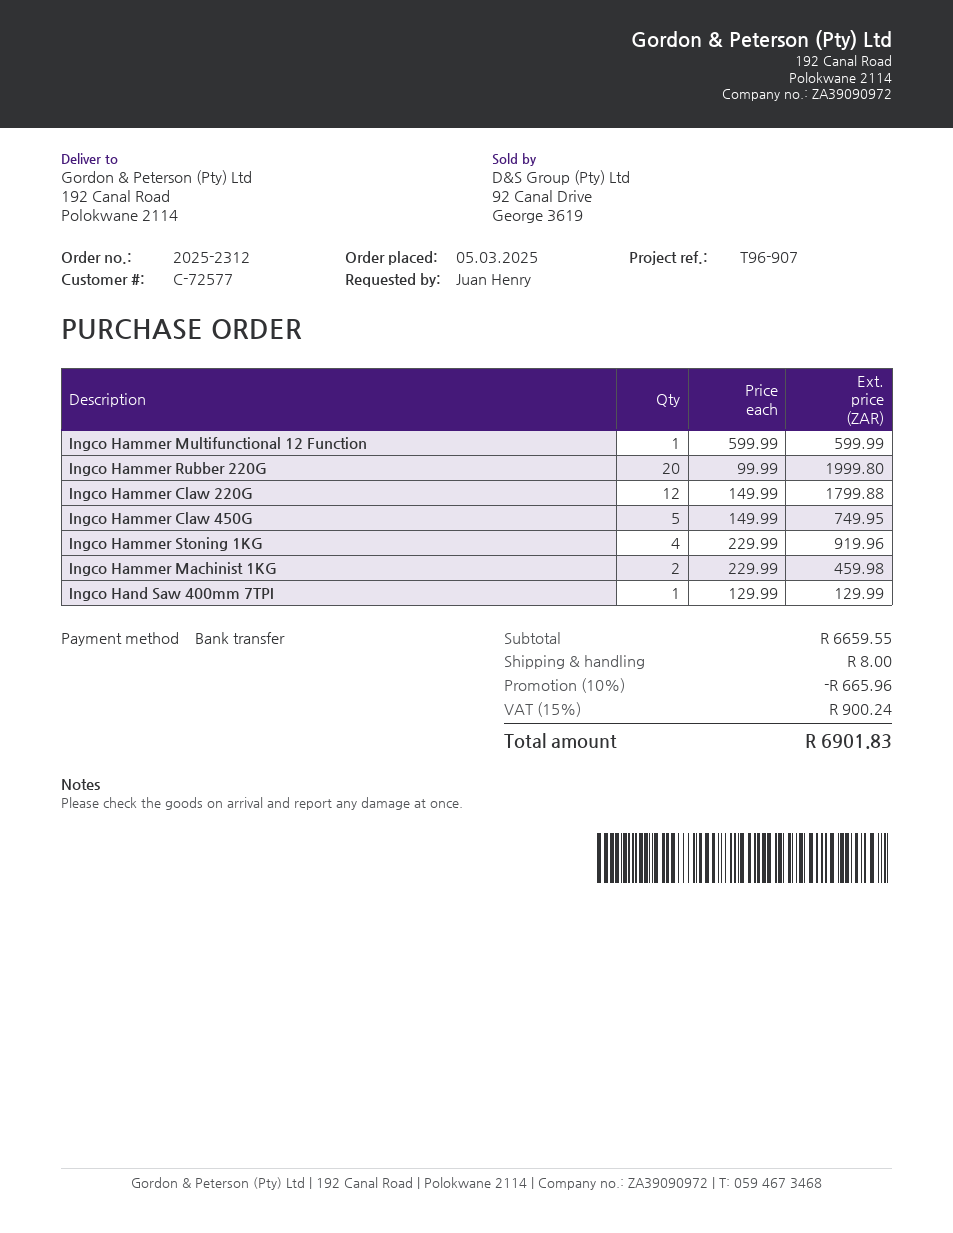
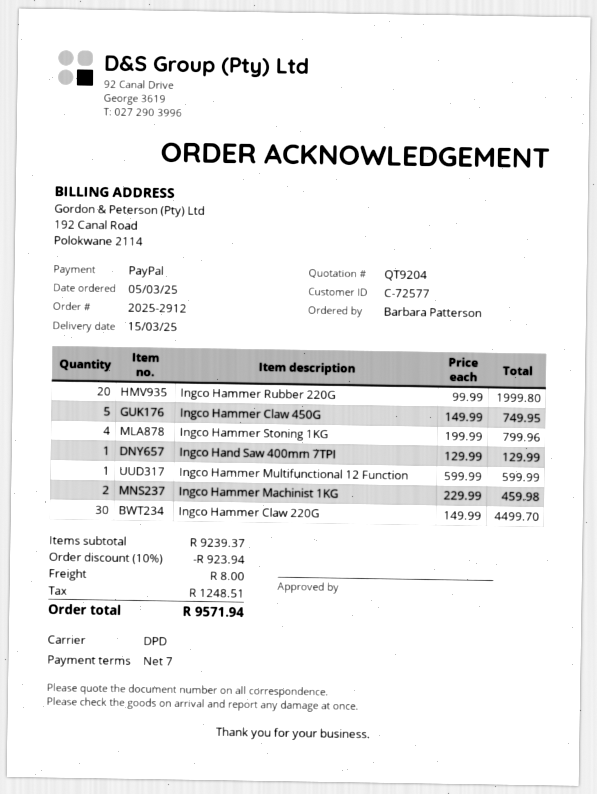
order number: 2025-2312 -> 2025-2912
ordered by: Juan Henry -> Barbara Patterson
payment method: bank transfer -> PayPal
Ingco Hammer Claw 220G: 12 x 149.99 = 1799.88 -> 30 x 149.99 = 4499.70
Ingco Hammer Stoning 1KG: 4 x 229.99 = 919.96 -> 4 x 199.99 = 799.96
subtotal: 6659.55 -> 9239.37
discount: 10% = 665.96 -> 10% = 923.94
tax: 900.24 -> 1248.51
total: 6901.83 -> 9571.94

